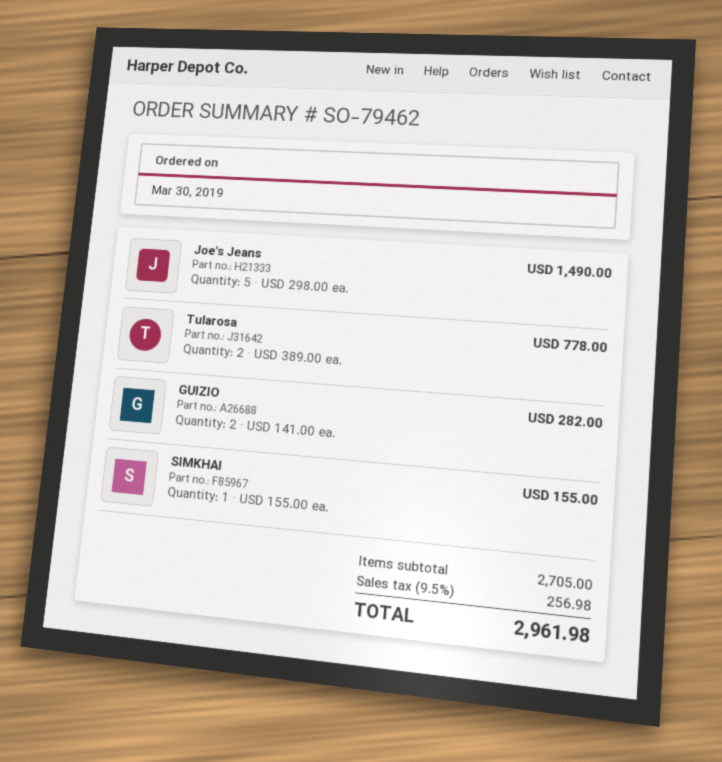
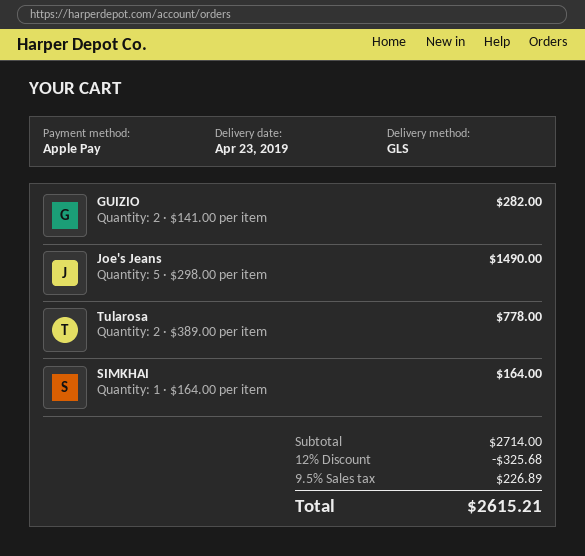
SIMKHAI: 1 x 155.00 = 155.00 -> 1 x 164.00 = 164.00
subtotal: 2705.00 -> 2714.00
discount: none -> 12% = 325.68
tax: 9.5% = 256.98 -> 9.5% = 226.89
total: 2961.98 -> 2615.21

